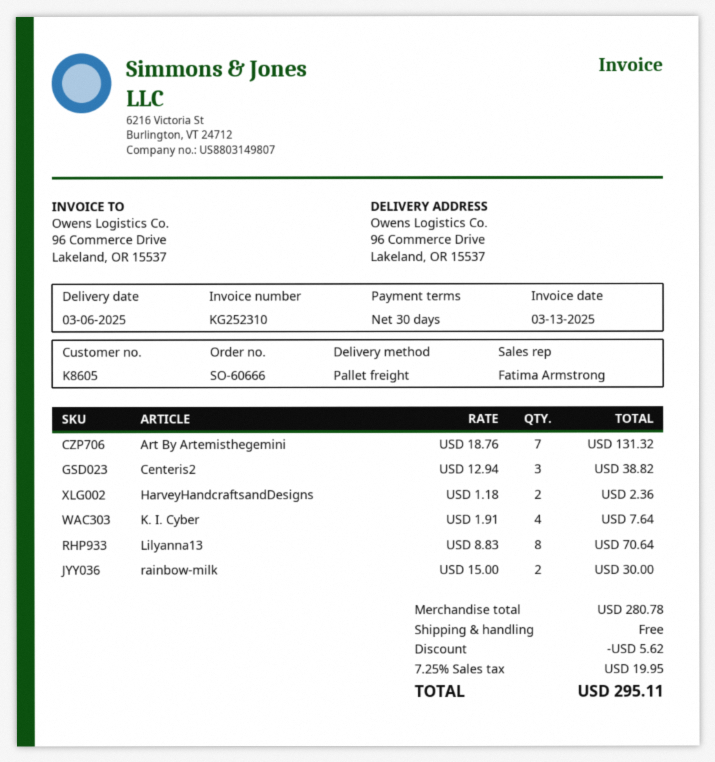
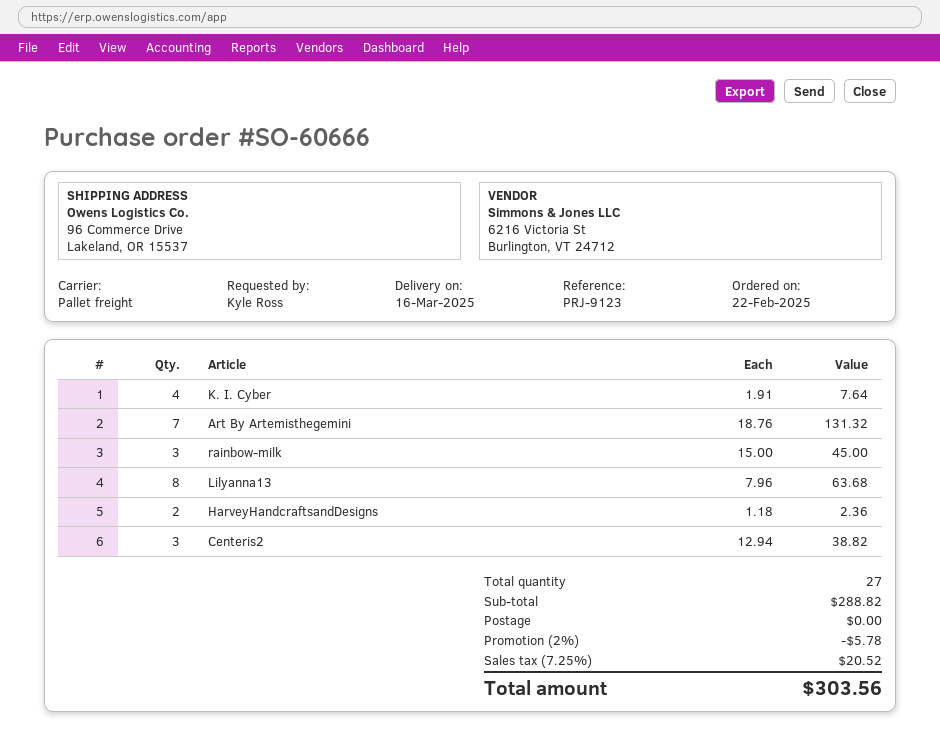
delivery date: 2025-03-06 -> 2025-03-16
Lilyanna13: 8 x 8.83 = 70.64 -> 8 x 7.96 = 63.68
rainbow-milk: 2 x 15.00 = 30.00 -> 3 x 15.00 = 45.00
subtotal: 280.78 -> 288.82
discount: 5.62 -> 5.78
tax: 7.25% = 19.95 -> 7.25% = 20.52
total: 295.11 -> 303.56

